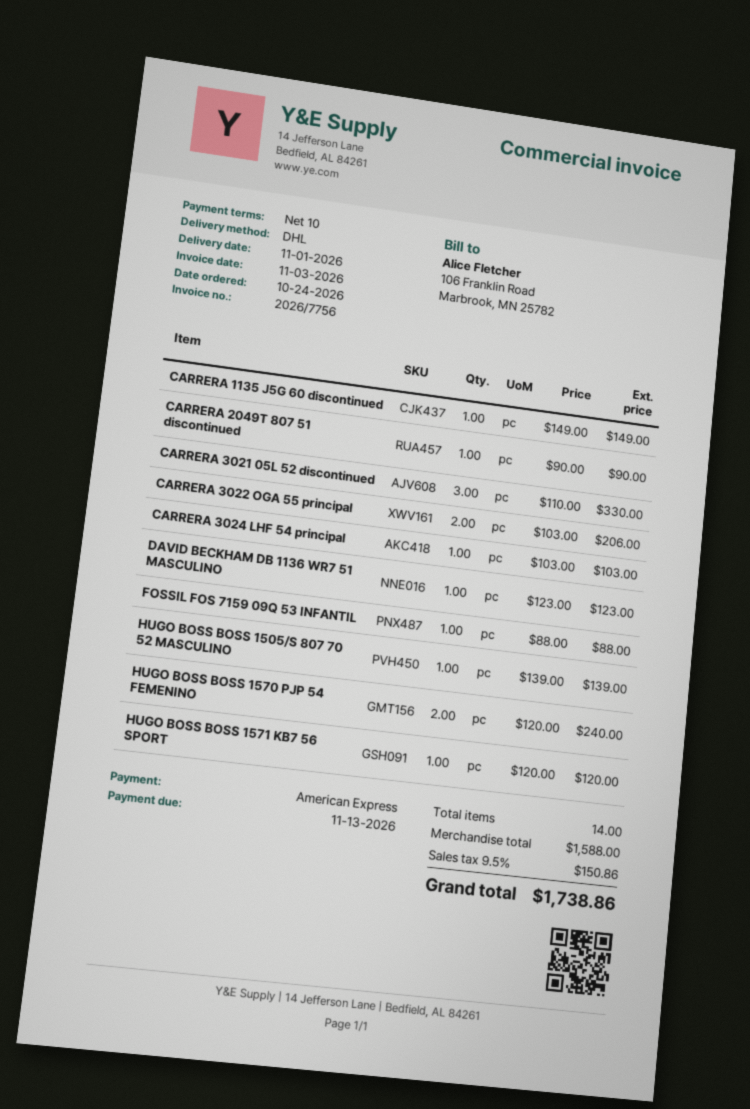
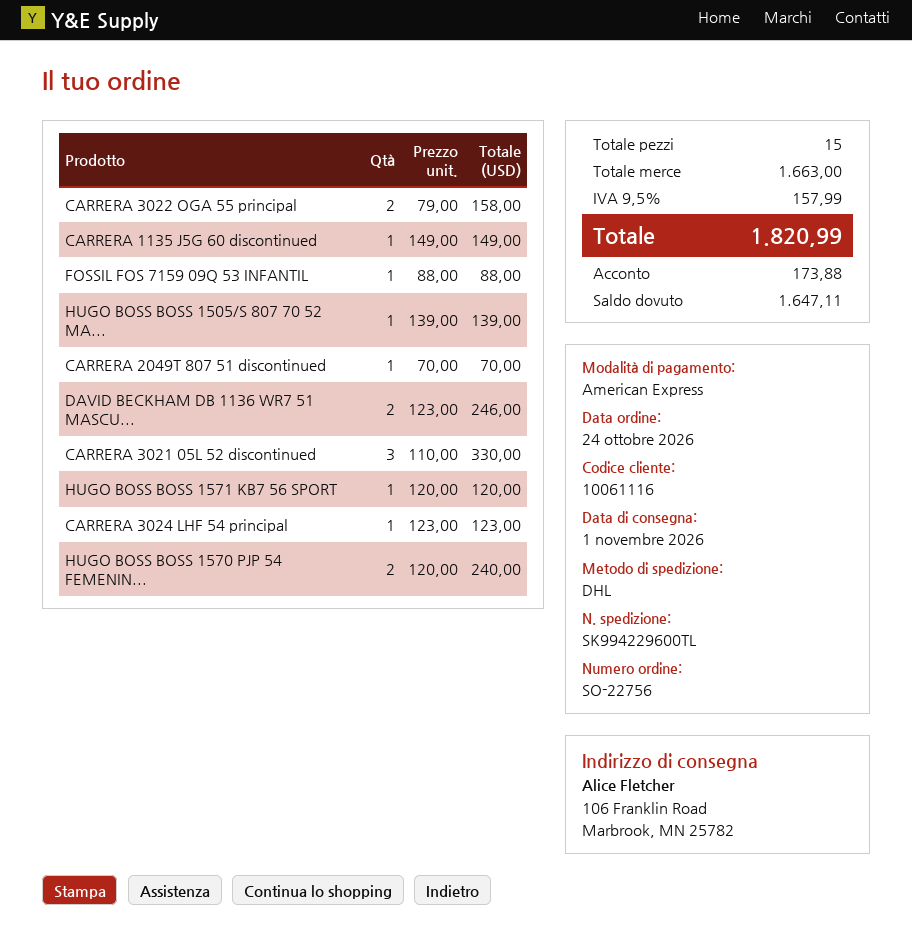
CARRERA 2049T 807 51 discontinued: 1 x 90.00 = 90.00 -> 1 x 70.00 = 70.00
CARRERA 3022 OGA 55 principal: 2 x 103.00 = 206.00 -> 2 x 79.00 = 158.00
CARRERA 3024 LHF 54 principal: 1 x 103.00 = 103.00 -> 1 x 123.00 = 123.00
DAVID BECKHAM DB 1136 WR7 51 MASCULINO: 1 x 123.00 = 123.00 -> 2 x 123.00 = 246.00
total quantity: 14 -> 15
subtotal: 1588.00 -> 1663.00
tax: 9.5% = 150.86 -> 9.5% = 157.99
total: 1738.86 -> 1820.99

